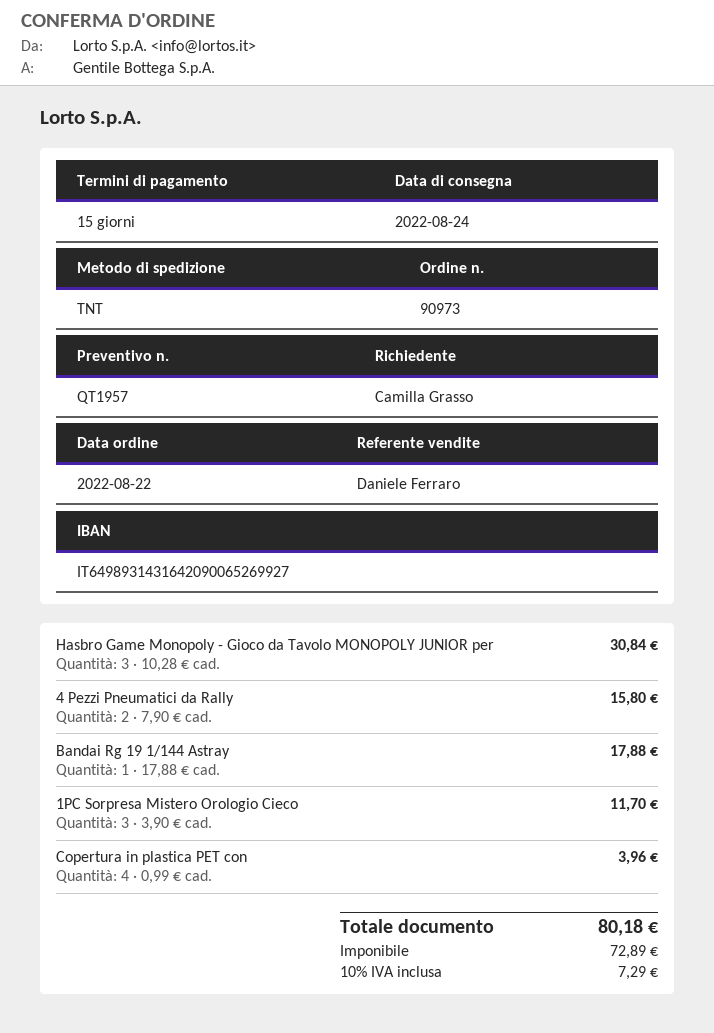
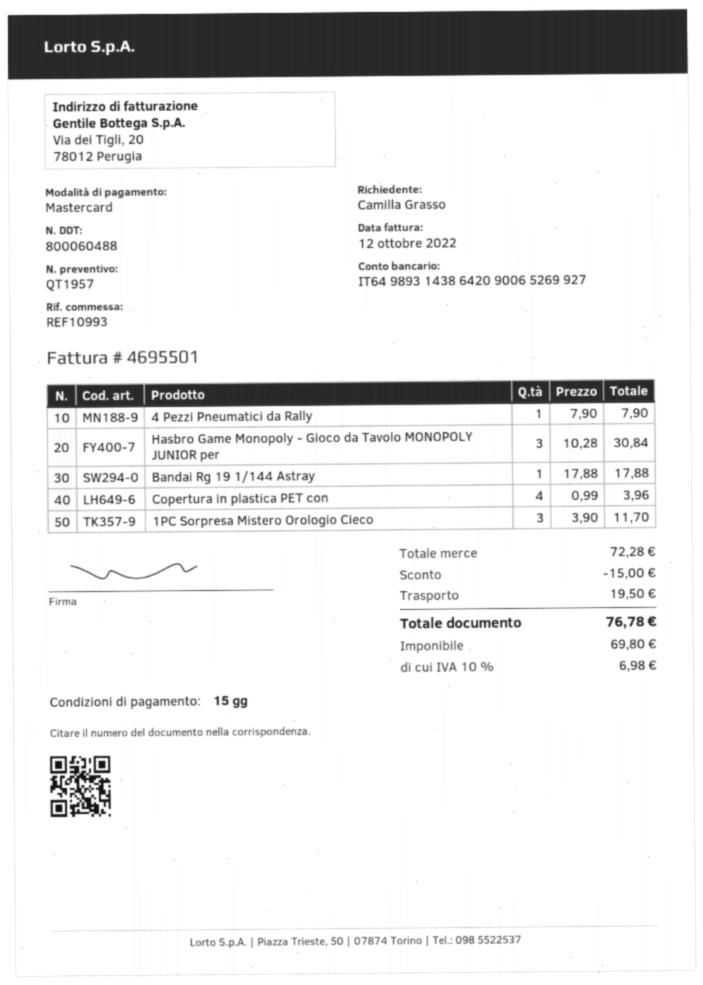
bank account: IT6498931431642090065269927 -> IT6498931438642090065269927
4 Pezzi Pneumatici da Rally: 2 x 7.90 = 15.80 -> 1 x 7.90 = 7.90
discount: none -> 15.00
shipping: none -> 19.50
net: 72.89 -> 69.80
tax: 10% = 7.29 -> 10% = 6.98
total: 80.18 -> 76.78

